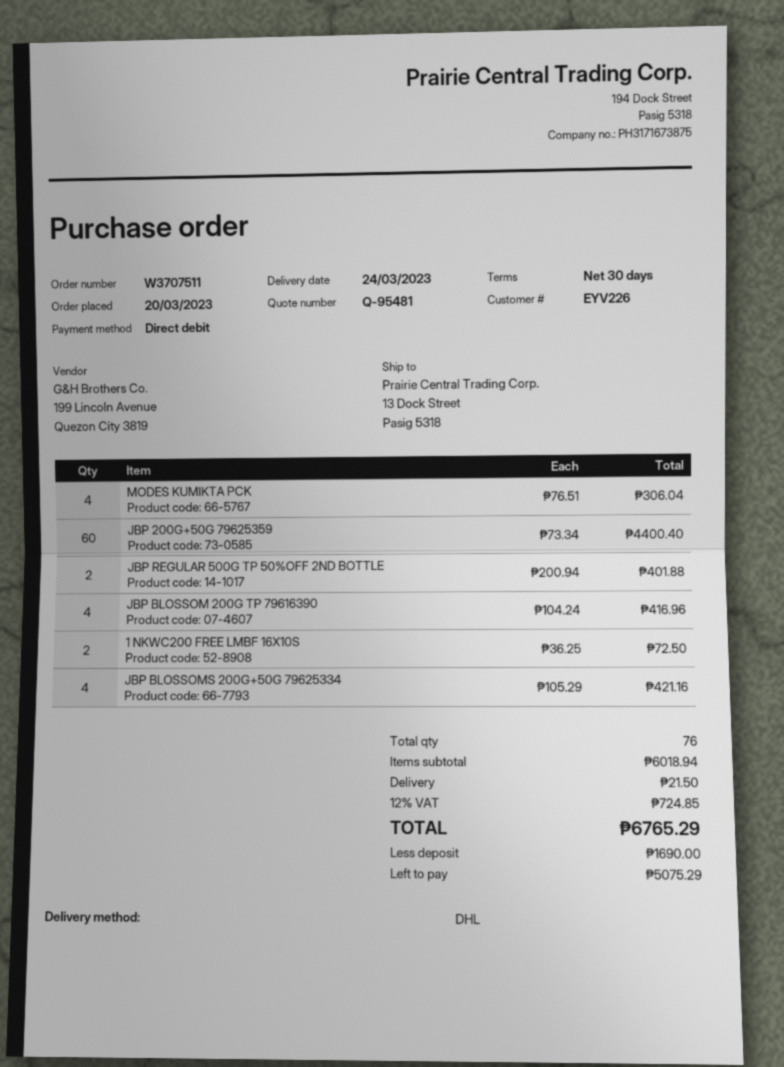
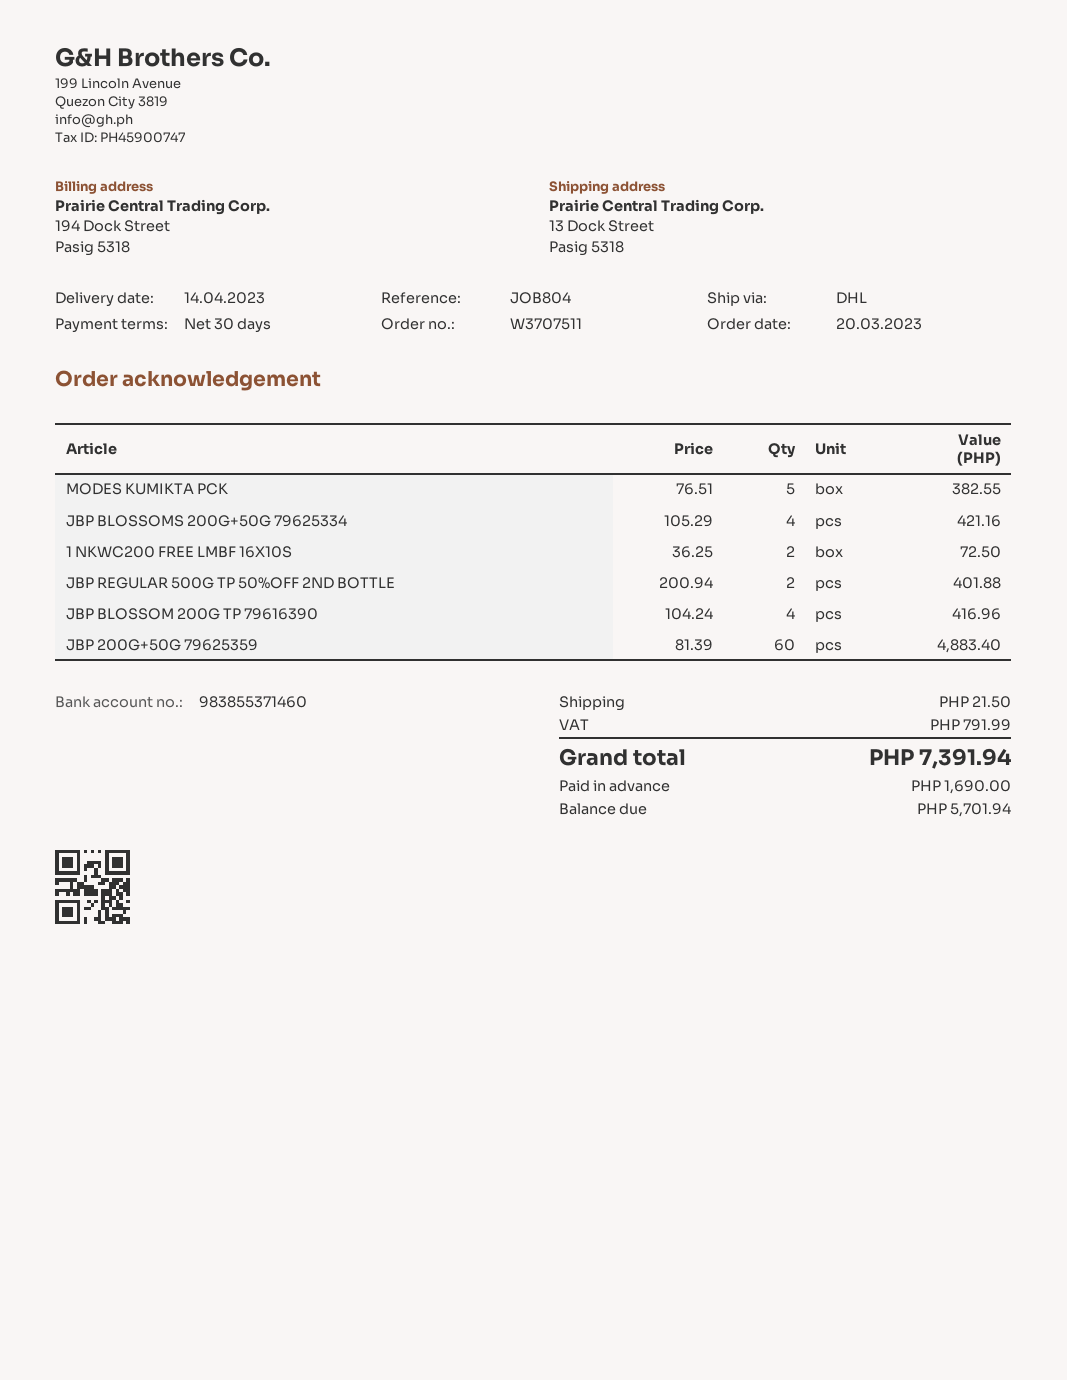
delivery date: 2023-03-24 -> 2023-04-14
MODES KUMIKTA PCK: 4 x 76.51 = 306.04 -> 5 x 76.51 = 382.55
JBP 200G+50G 79625359: 60 x 73.34 = 4400.40 -> 60 x 81.39 = 4883.40
tax: 724.85 -> 791.99
total: 6765.29 -> 7391.94
balance: 5075.29 -> 5701.94

